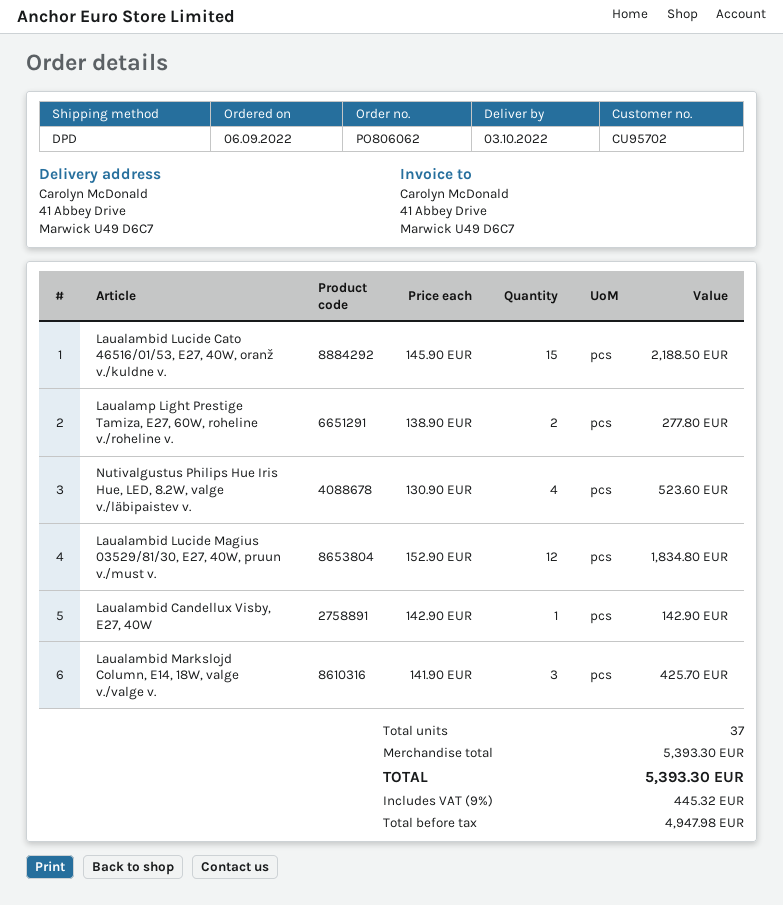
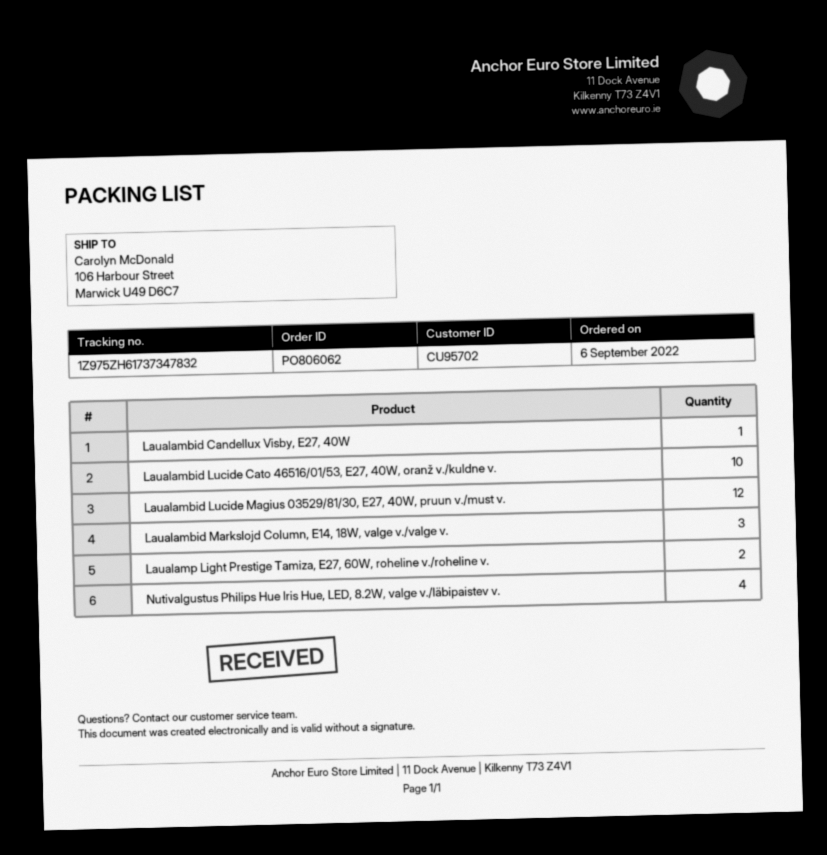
ship to: 41 Abbey Drive, Marwick U49 D6C7 -> 106 Harbour Street, Marwick U49 D6C7
Laualambid Lucide Cato 46516/01/53, E27, 40W, oranž v./kuldne v.: 15 -> 10

